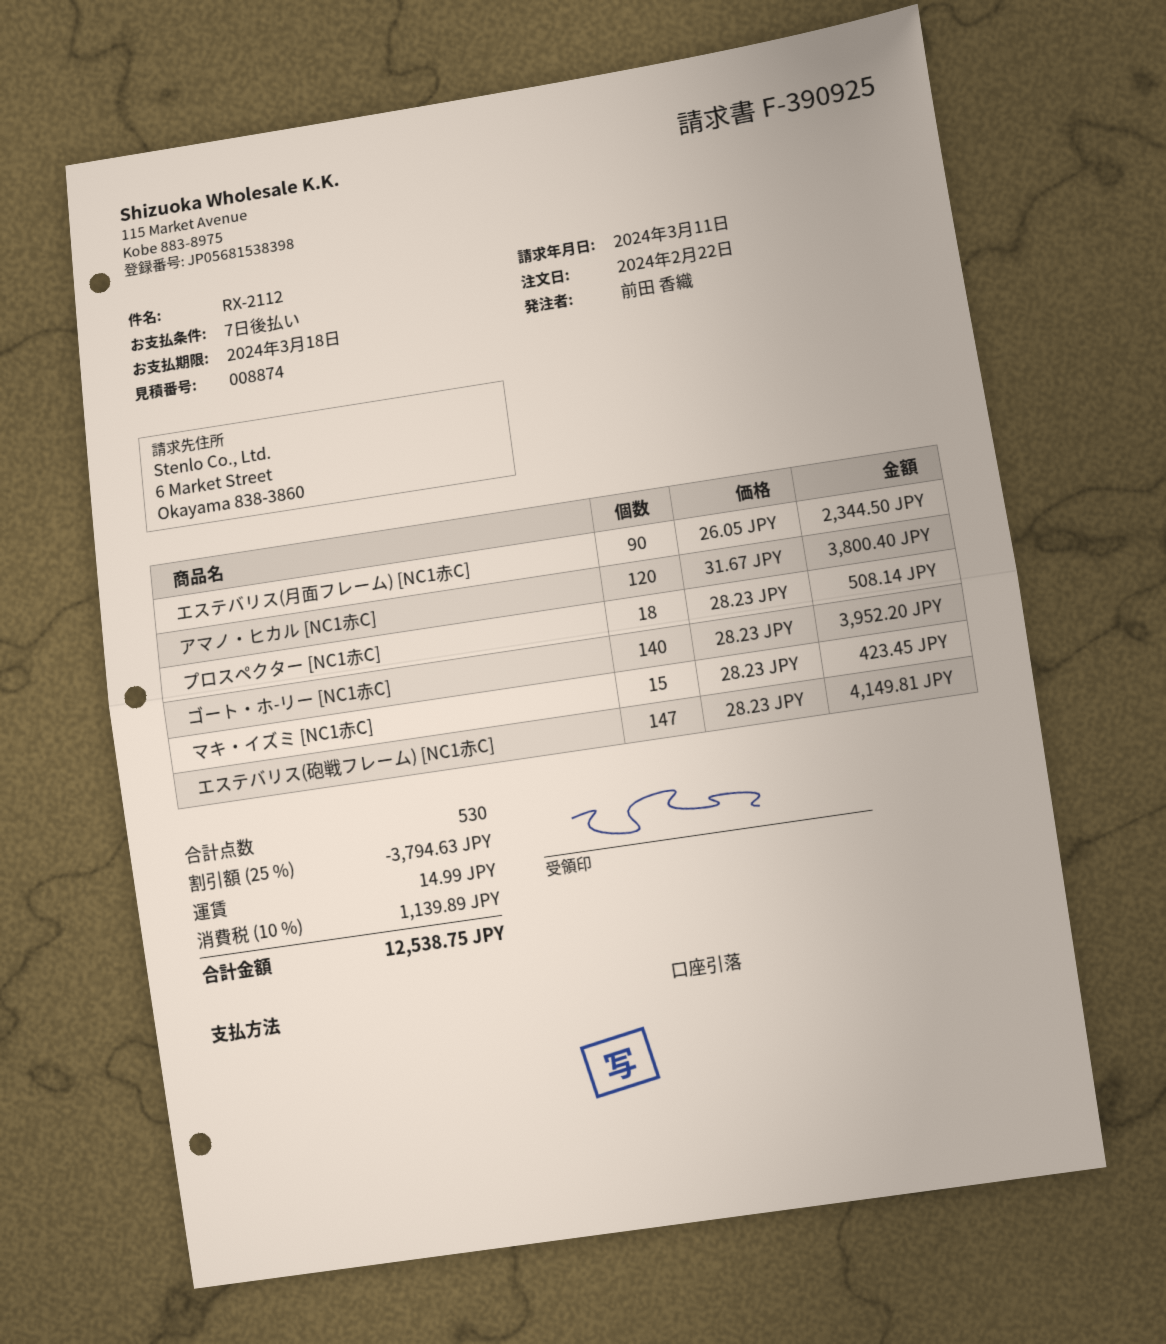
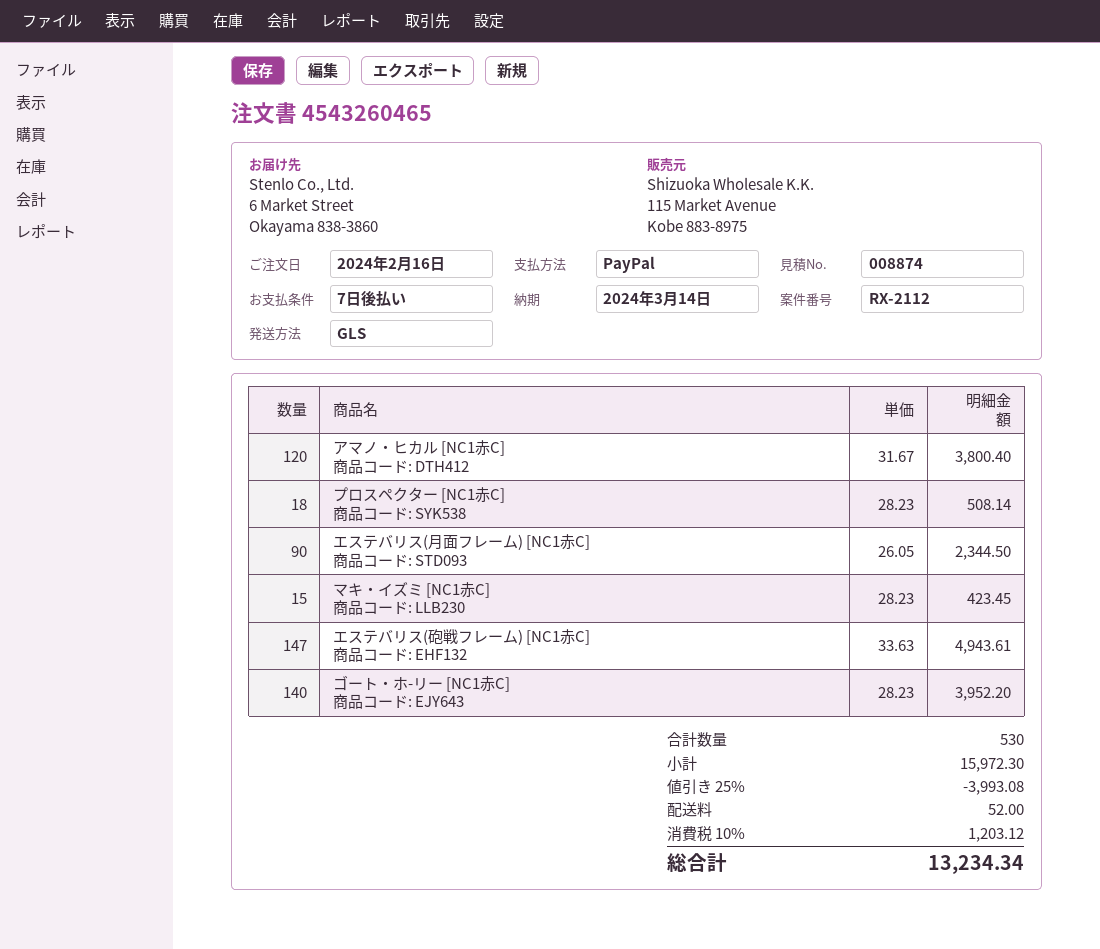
order date: 2024-02-22 -> 2024-02-16
payment method: direct debit -> PayPal
エステバリス(砲戦フレーム) [NC1赤C]: 147 x 28.23 = 4149.81 -> 147 x 33.63 = 4943.61
discount: 25% = 3794.63 -> 25% = 3993.08
shipping: 14.99 -> 52.00
tax: 10% = 1139.89 -> 10% = 1203.12
total: 12538.75 -> 13234.34

